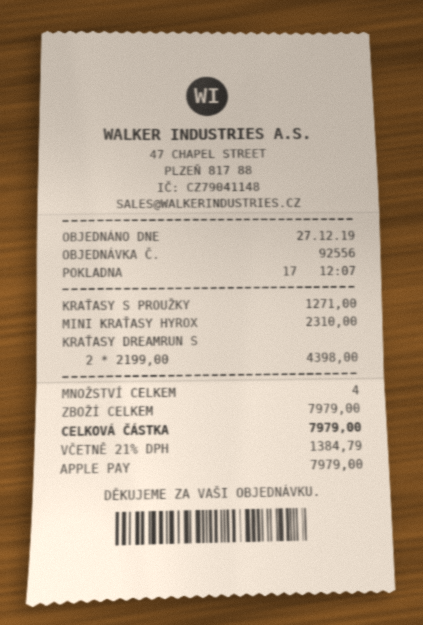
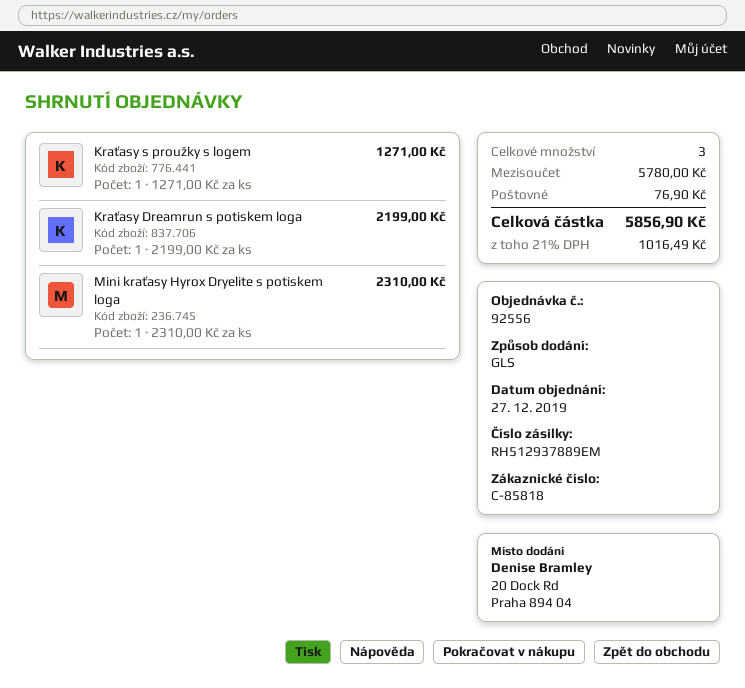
KRAŤASY DREAMRUN S: 2 x 2199.00 = 4398.00 -> 1 x 2199.00 = 2199.00
total quantity: 4 -> 3
subtotal: 7979.00 -> 5780.00
shipping: none -> 76.90
tax: 21% = 1384.79 -> 21% = 1016.49
total: 7979.00 -> 5856.90

